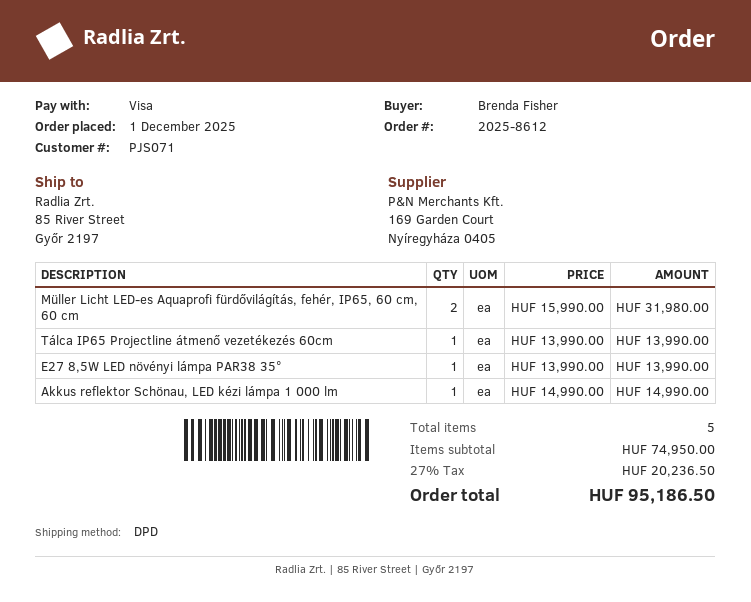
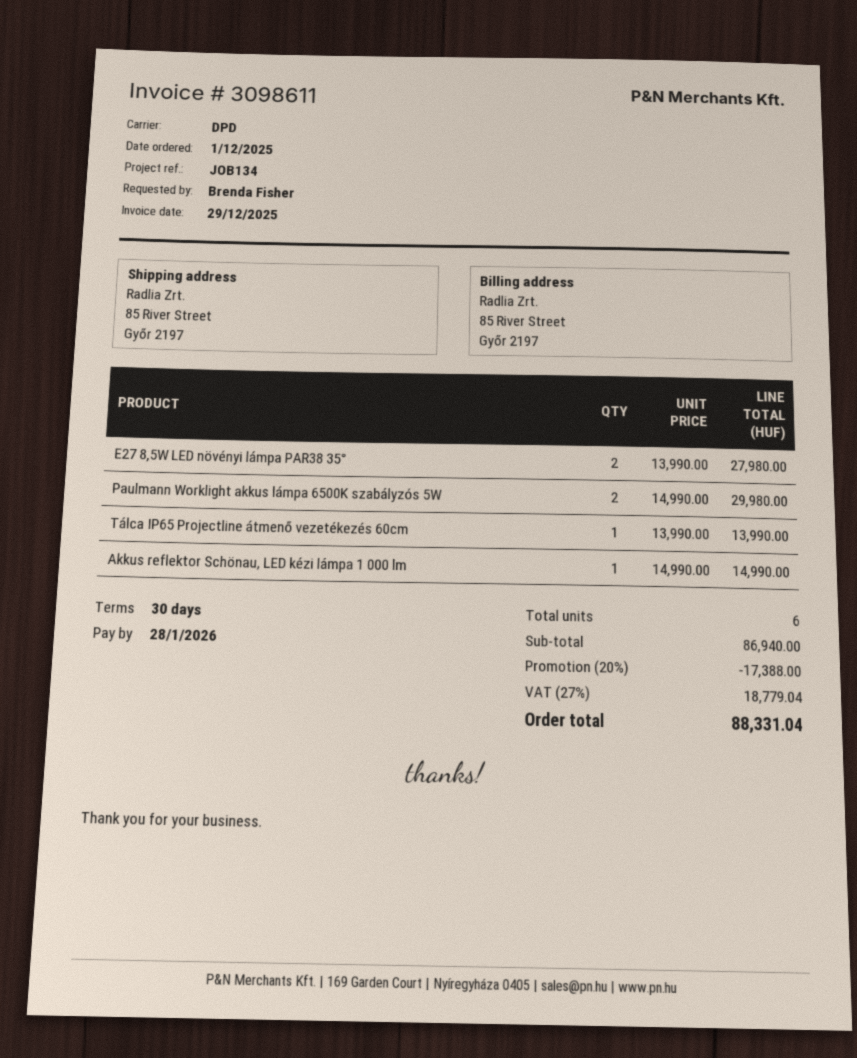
Müller Licht LED-es Aquaprofi fürdővilágítás, fehér, IP65, 60 cm, 60 cm: 2 x 15990.00 = 31980.00 -> none
E27 8,5W LED növényi lámpa PAR38 35°: 1 x 13990.00 = 13990.00 -> 2 x 13990.00 = 27980.00
Paulmann Worklight akkus lámpa 6500K szabályzós 5W: none -> 2 x 14990.00 = 29980.00
total quantity: 5 -> 6
subtotal: 74950.00 -> 86940.00
discount: none -> 20% = 17388.00
tax: 27% = 20236.50 -> 27% = 18779.04
total: 95186.50 -> 88331.04

